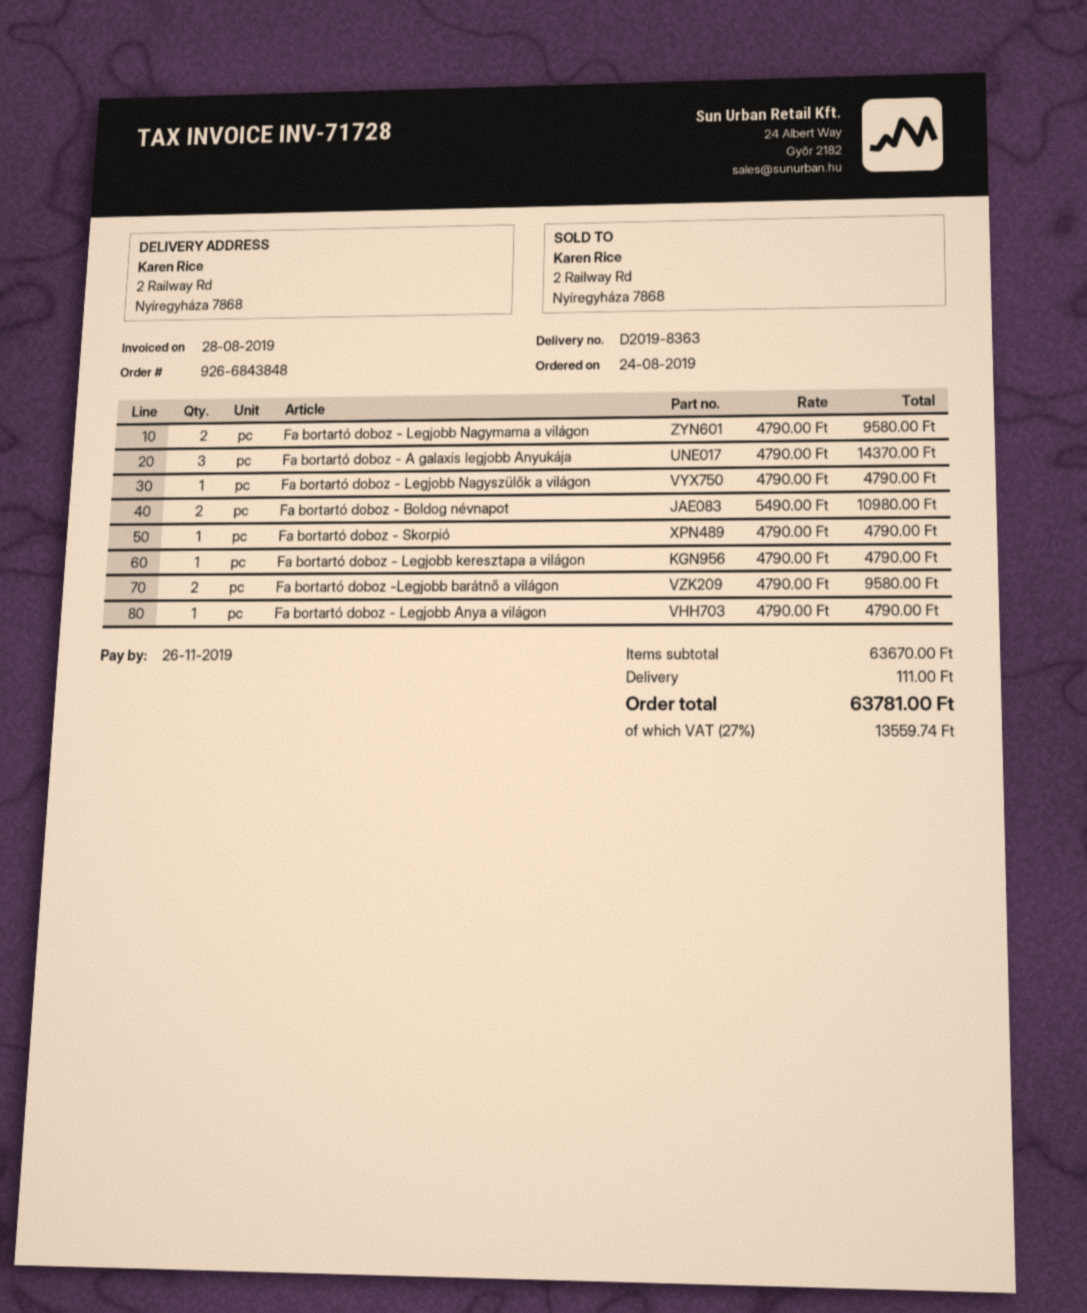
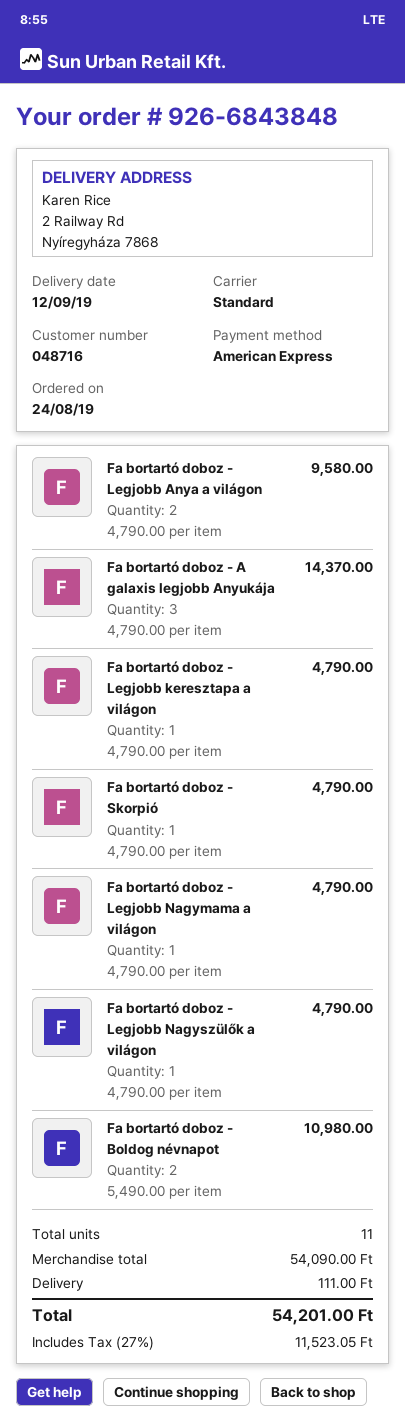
Fa bortartó doboz - Legjobb Nagymama a világon: 2 x 4790.00 = 9580.00 -> 1 x 4790.00 = 4790.00
Fa bortartó doboz -Legjobb barátnő a világon: 2 x 4790.00 = 9580.00 -> none
Fa bortartó doboz - Legjobb Anya a világon: 1 x 4790.00 = 4790.00 -> 2 x 4790.00 = 9580.00
subtotal: 63670.00 -> 54090.00
tax: 27% = 13559.74 -> 27% = 11523.05
total: 63781.00 -> 54201.00

